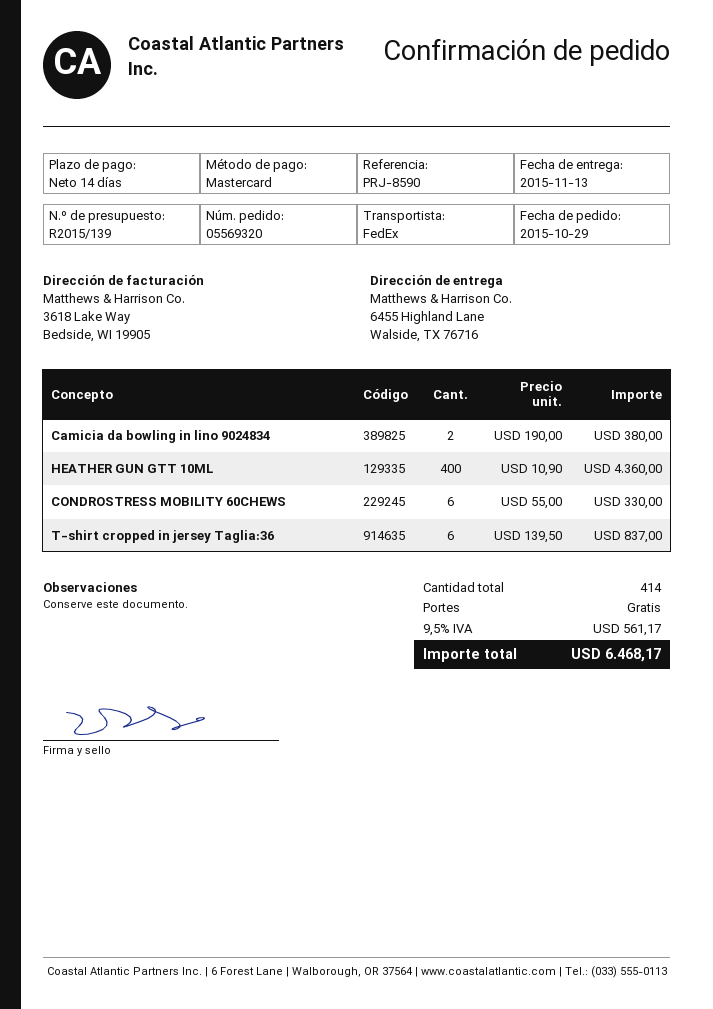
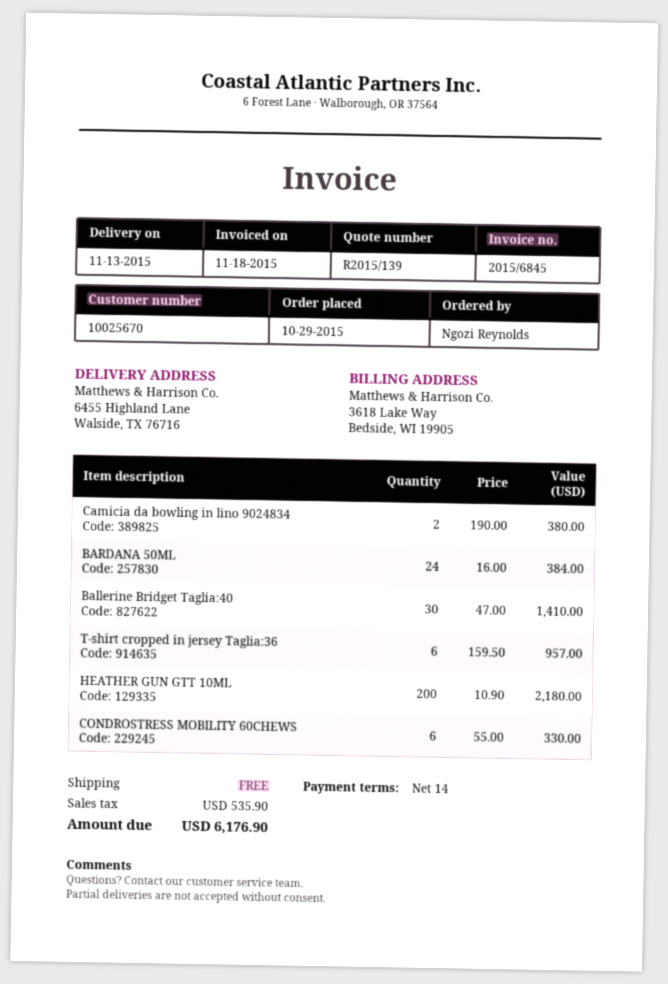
HEATHER GUN GTT 10ML: 400 x 10.90 = 4360.00 -> 200 x 10.90 = 2180.00
T-shirt cropped in jersey Taglia:36: 6 x 139.50 = 837.00 -> 6 x 159.50 = 957.00
BARDANA 50ML: none -> 24 x 16.00 = 384.00
Ballerine Bridget Taglia:40: none -> 30 x 47.00 = 1410.00
tax: 561.17 -> 535.90
total: 6468.17 -> 6176.90

